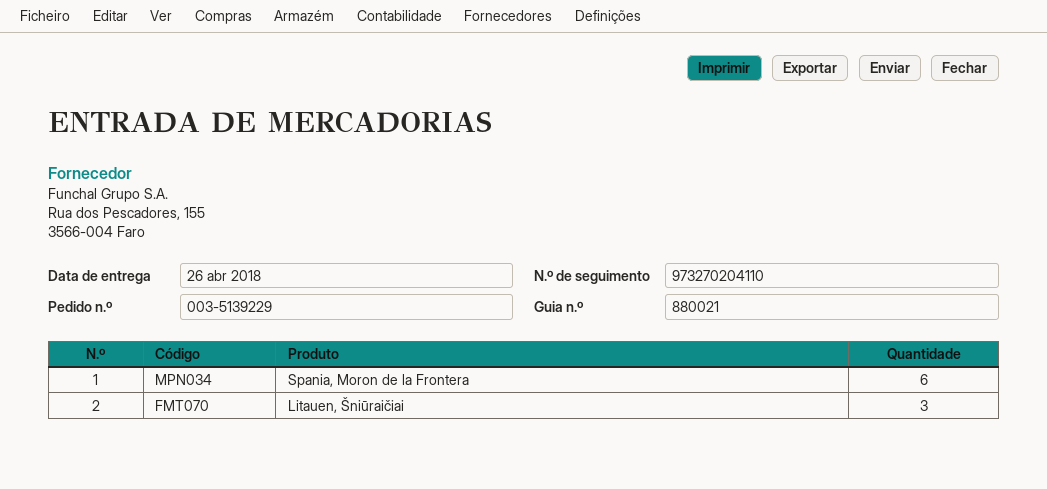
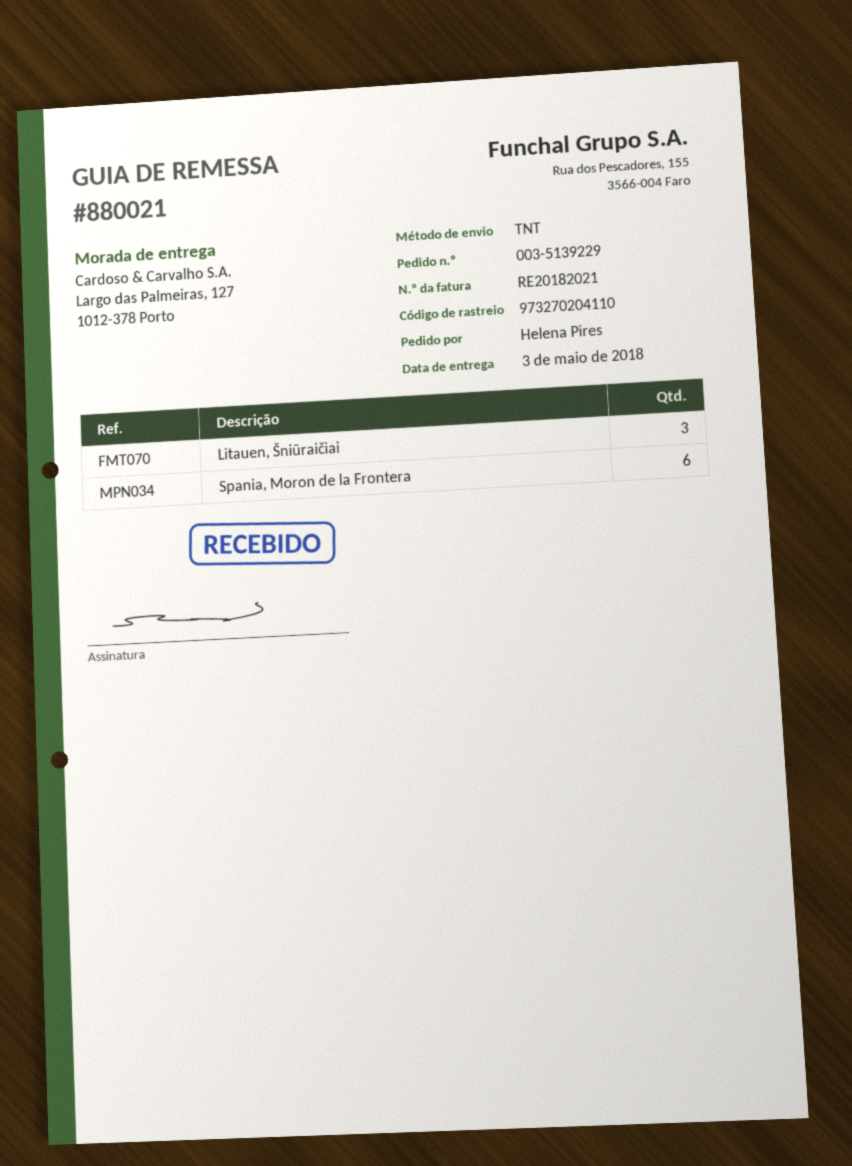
delivery date: 2018-04-26 -> 2018-05-03

